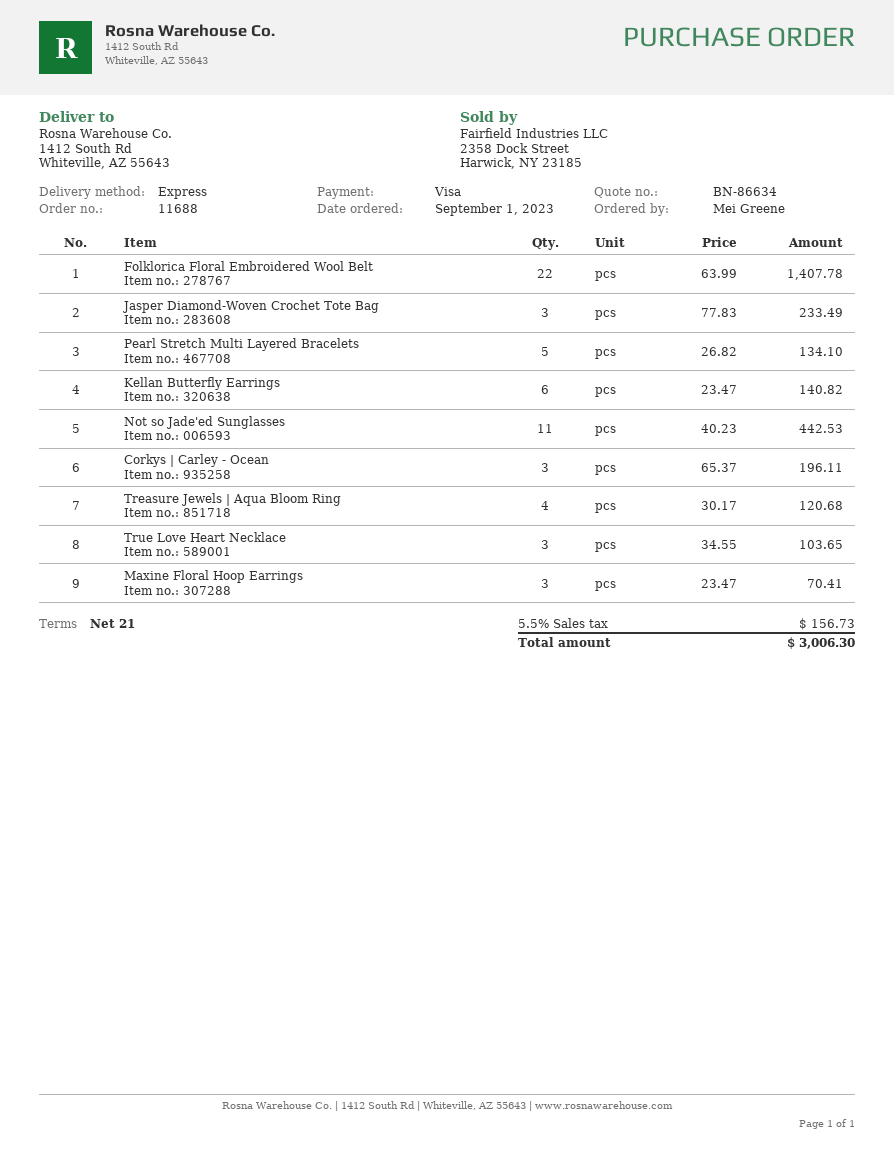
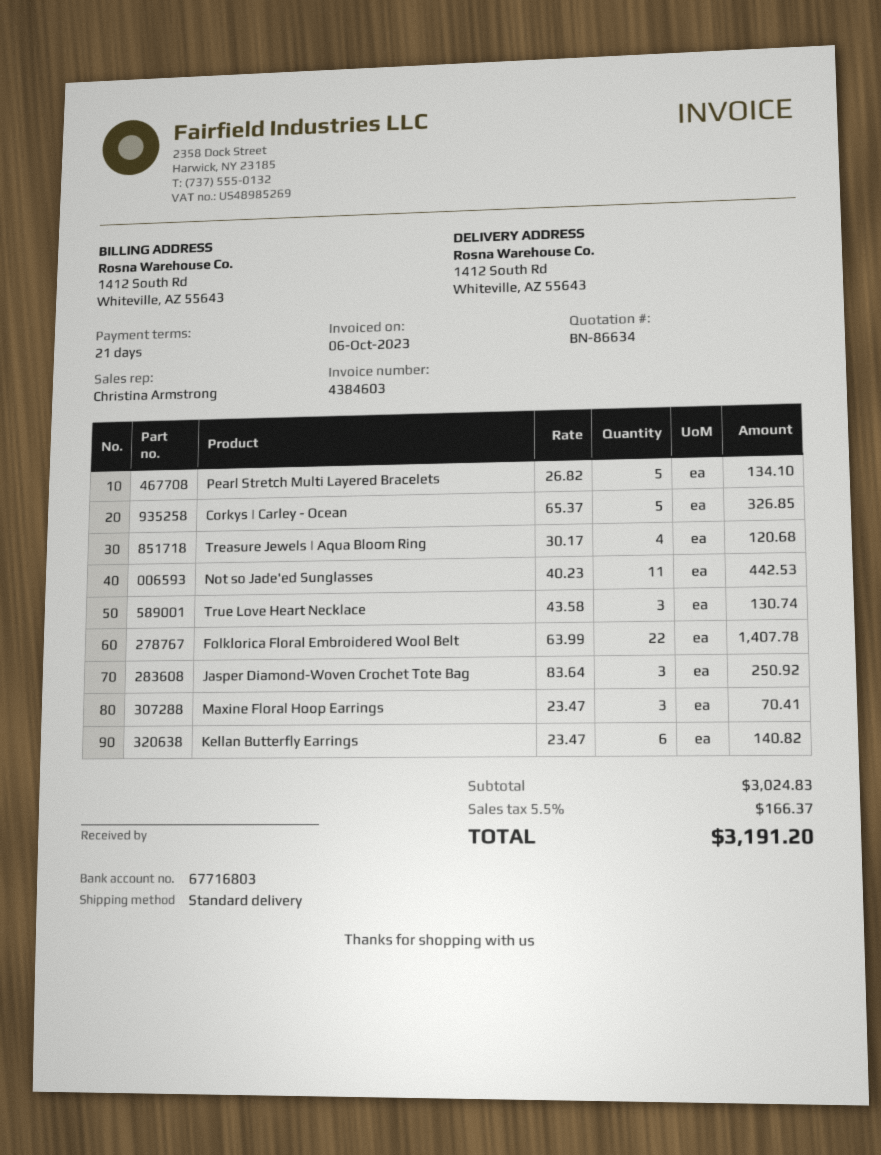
shipping method: express -> standard
Jasper Diamond-Woven Crochet Tote Bag: 3 x 77.83 = 233.49 -> 3 x 83.64 = 250.92
Corkys | Carley - Ocean: 3 x 65.37 = 196.11 -> 5 x 65.37 = 326.85
True Love Heart Necklace: 3 x 34.55 = 103.65 -> 3 x 43.58 = 130.74
tax: 5.5% = 156.73 -> 5.5% = 166.37
total: 3006.30 -> 3191.20

